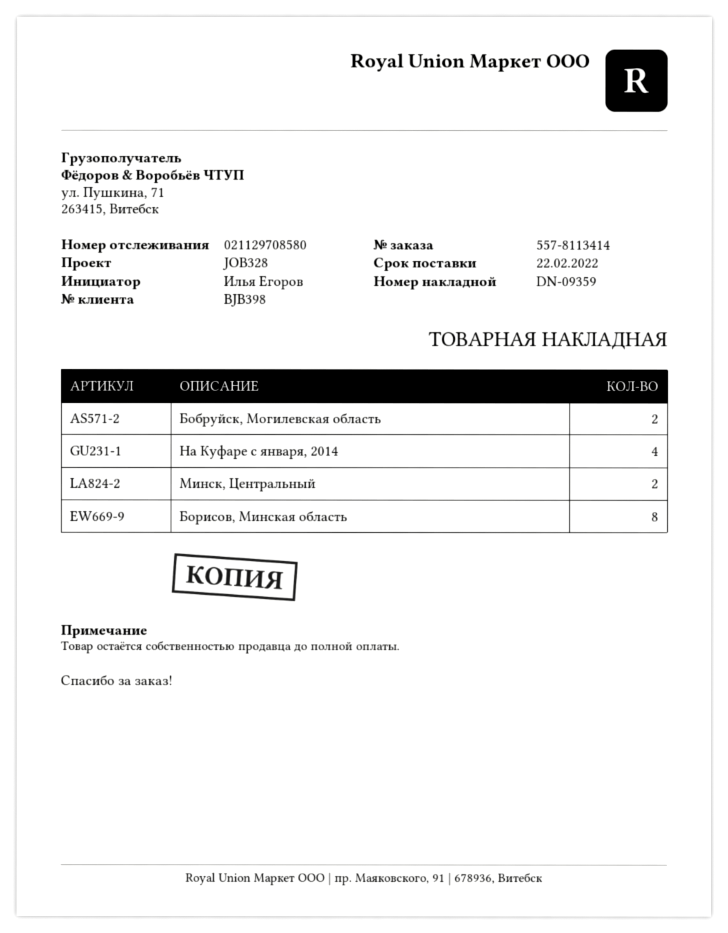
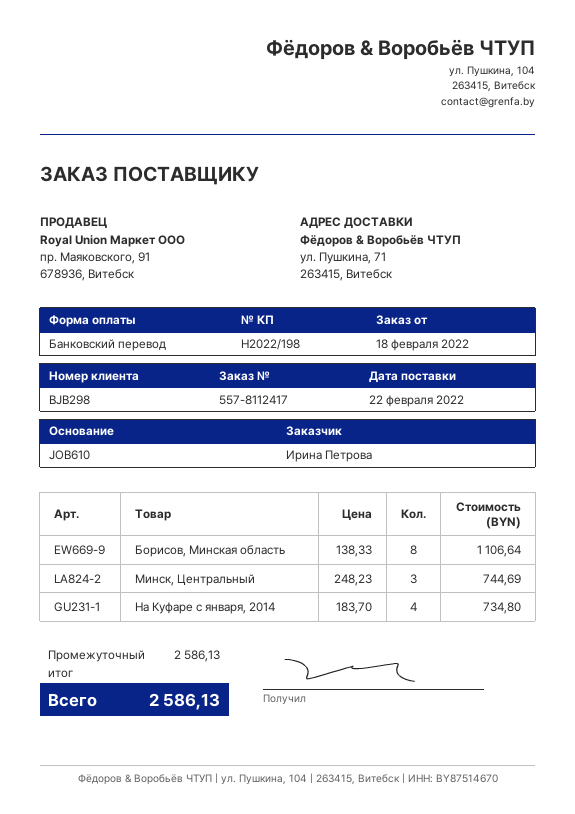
order number: 557-8113414 -> 557-8112417
customer number: BJB398 -> BJB298
reference: JOB328 -> JOB610
ordered by: Илья Егоров -> Ирина Петрова
Бобруйск, Могилевская область: 2 -> none
Минск, Центральный: 2 -> 3

